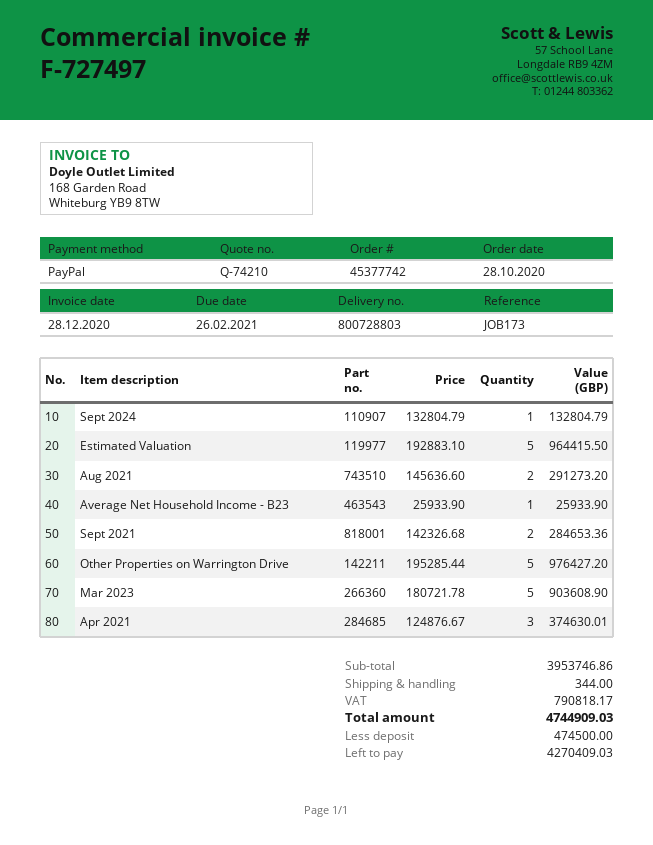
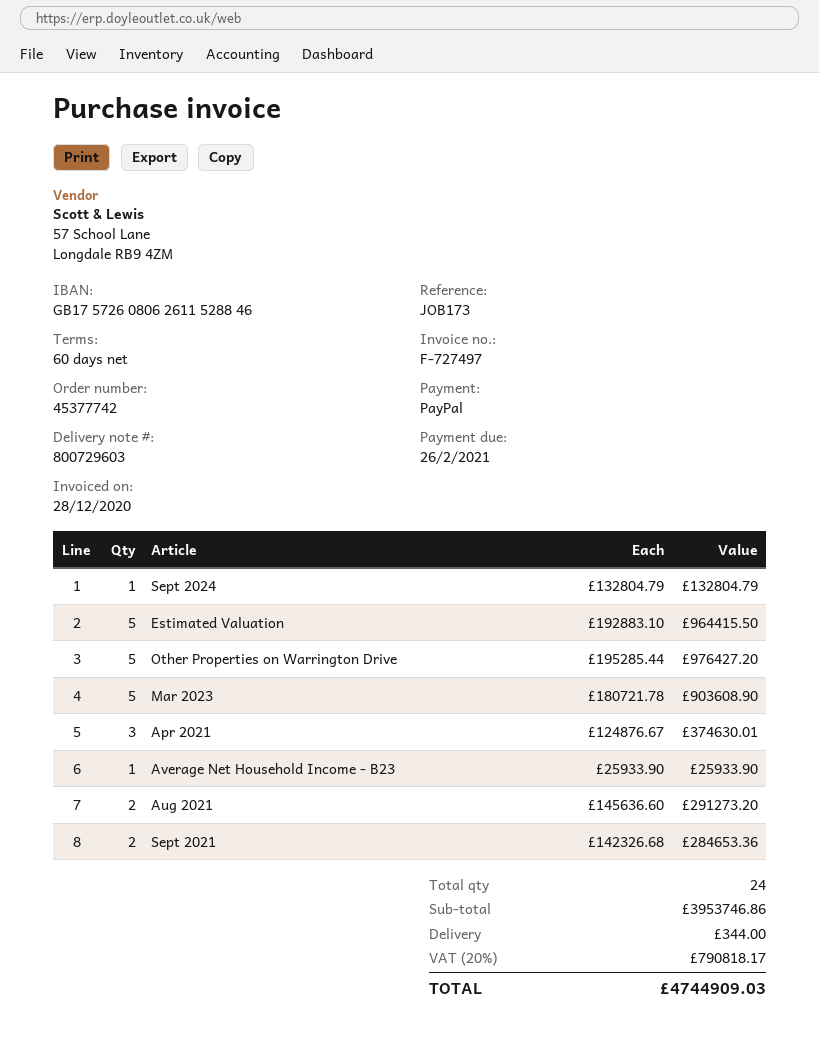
delivery note number: 800728803 -> 800729603

